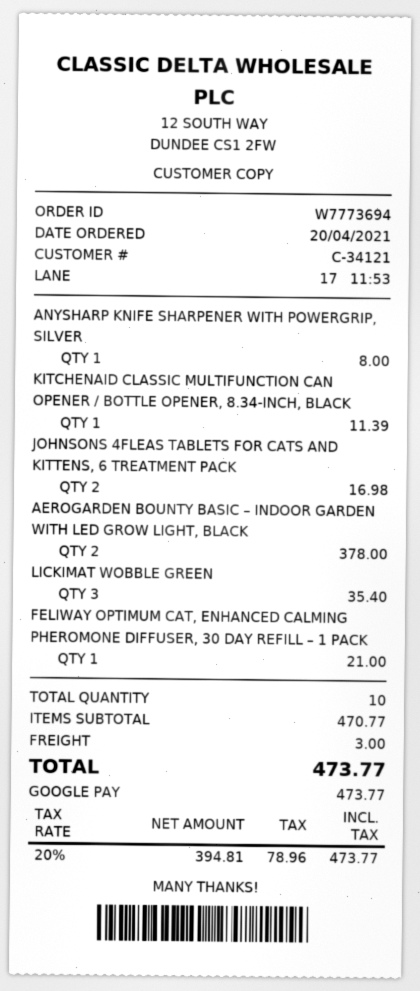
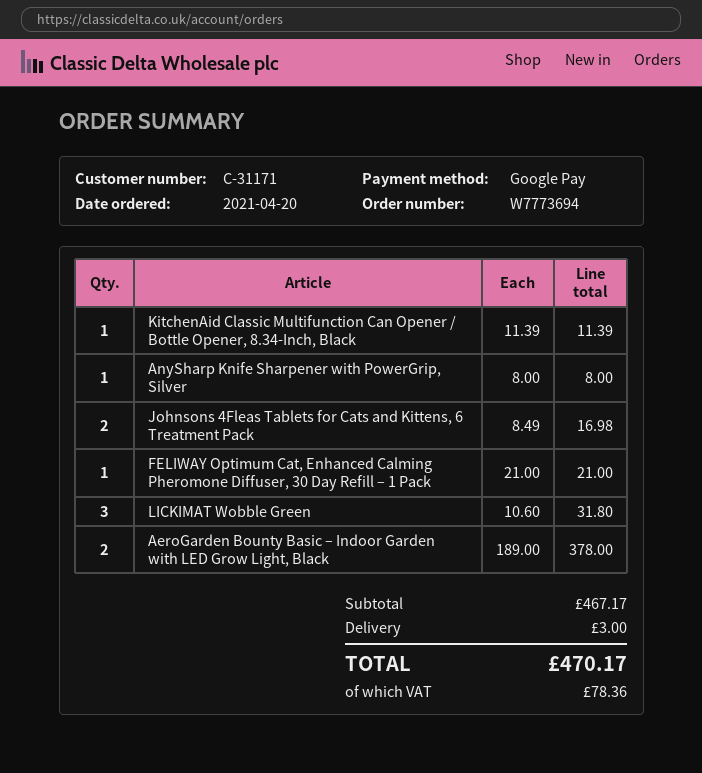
customer number: C-34121 -> C-31171
LICKIMAT WOBBLE GREEN: 3 for 35.40 -> 3 for 31.80
subtotal: 470.77 -> 467.17
tax: 78.96 -> 78.36
total: 473.77 -> 470.17

